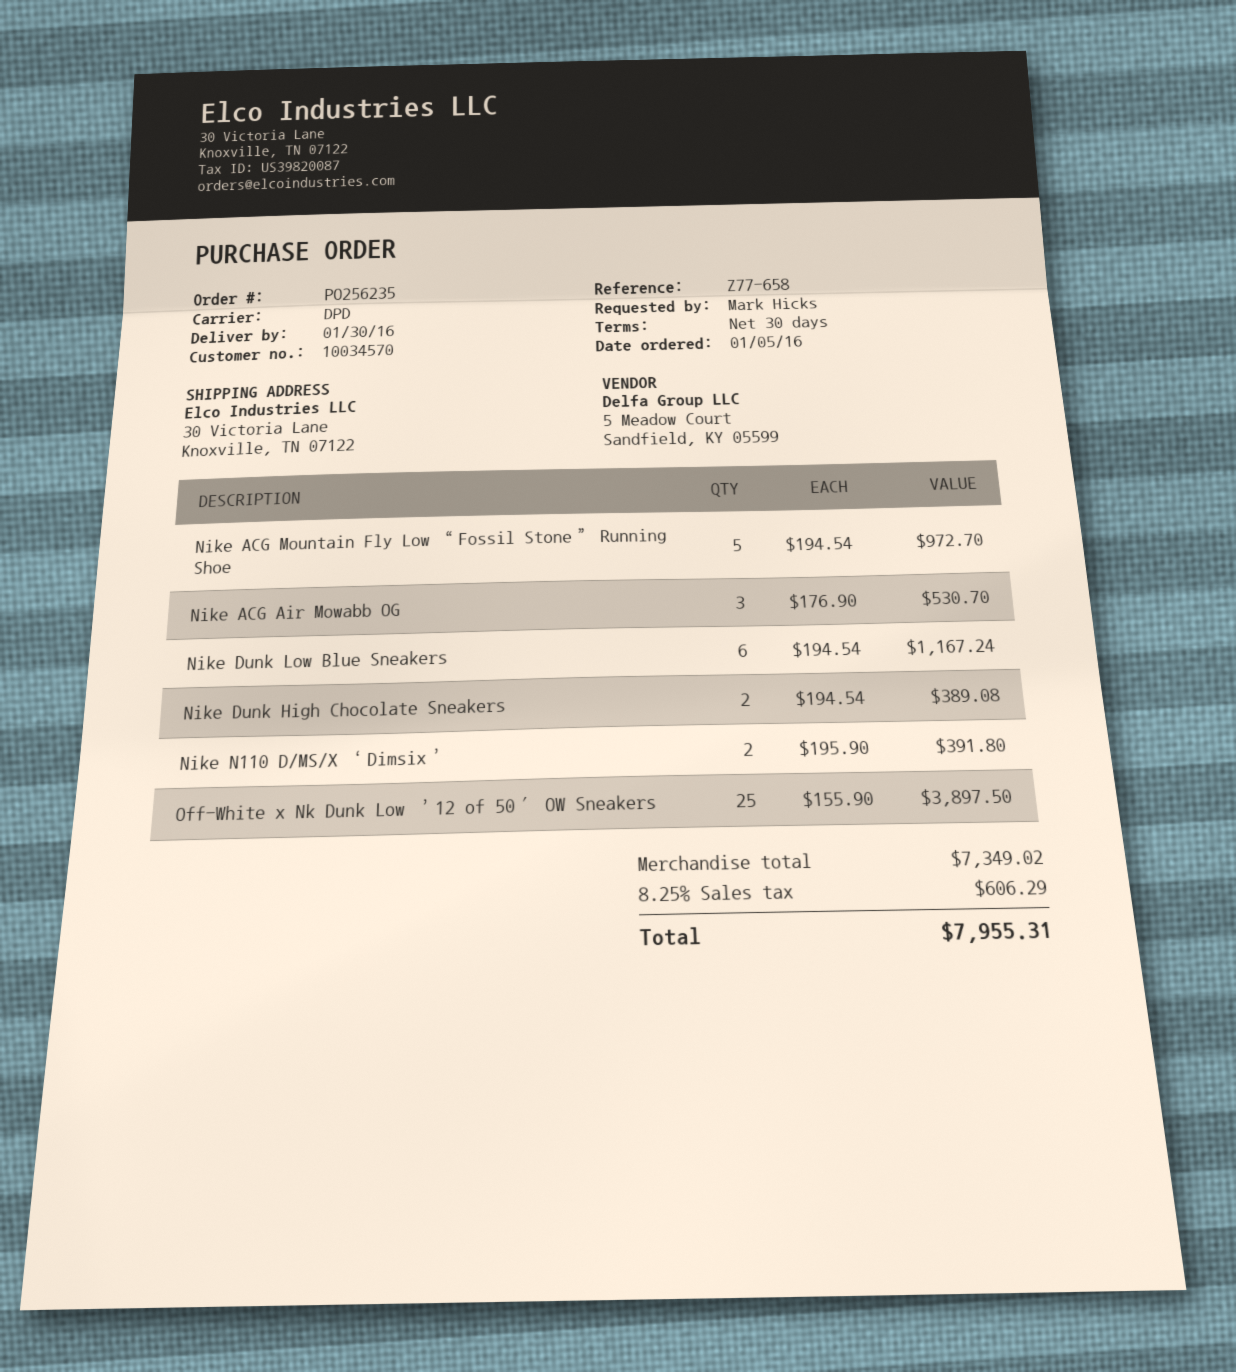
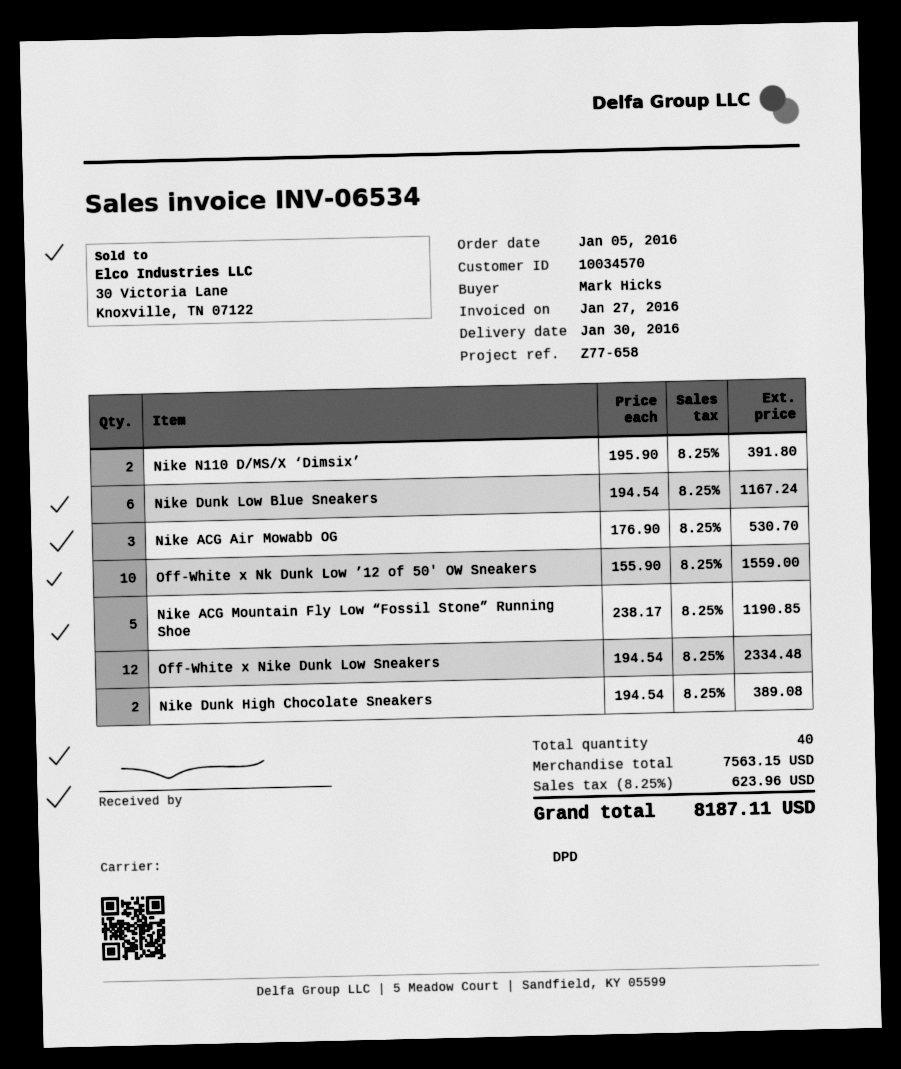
Nike ACG Mountain Fly Low “Fossil Stone” Running Shoe: 5 x 194.54 = 972.70 -> 5 x 238.17 = 1190.85
Off-White x Nk Dunk Low ’12 of 50′ OW Sneakers: 25 x 155.90 = 3897.50 -> 10 x 155.90 = 1559.00
Off-White x Nike Dunk Low Sneakers: none -> 12 x 194.54 = 2334.48
subtotal: 7349.02 -> 7563.15
tax: 8.25% = 606.29 -> 8.25% = 623.96
total: 7955.31 -> 8187.11

